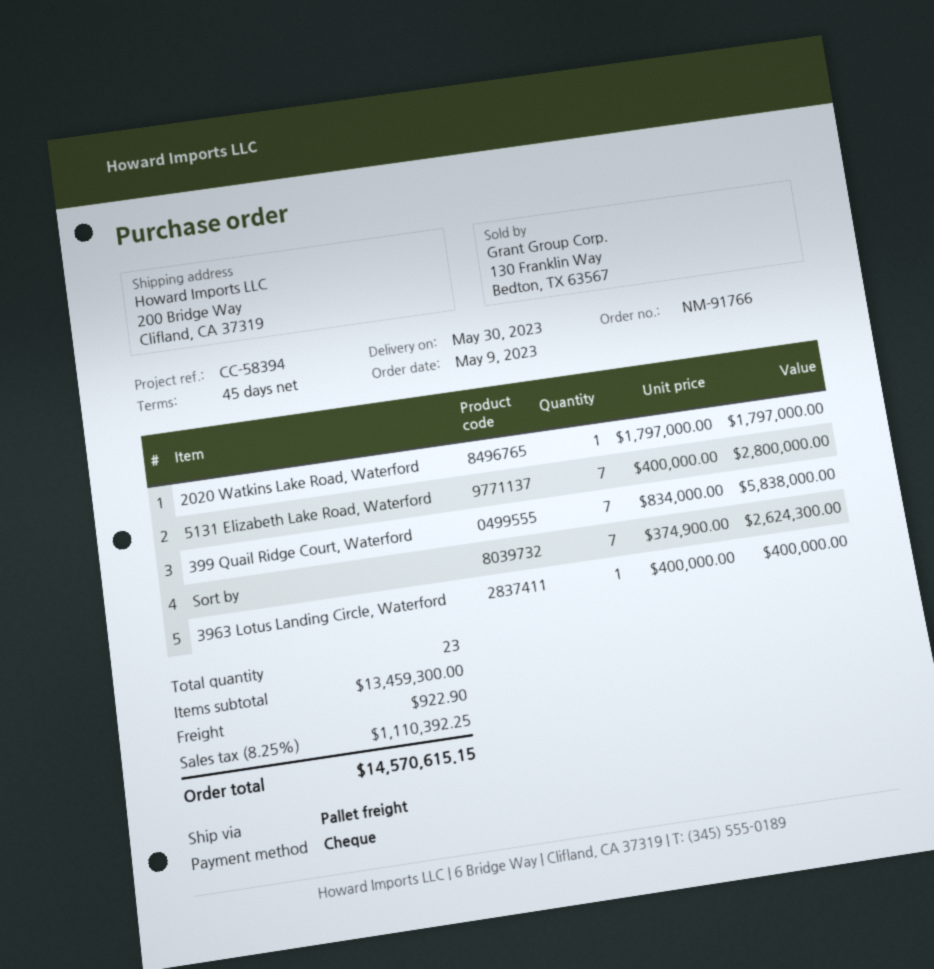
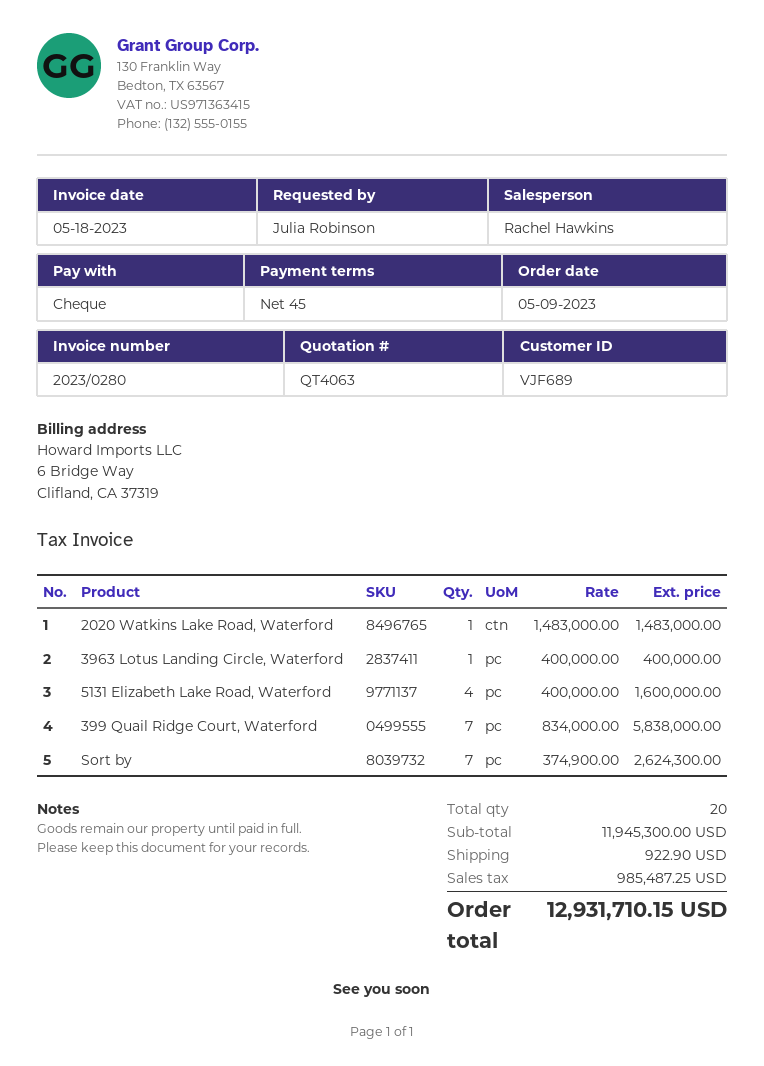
2020 Watkins Lake Road, Waterford: 1 x 1797000.00 = 1797000.00 -> 1 x 1483000.00 = 1483000.00
5131 Elizabeth Lake Road, Waterford: 7 x 400000.00 = 2800000.00 -> 4 x 400000.00 = 1600000.00
total quantity: 23 -> 20
subtotal: 13459300.00 -> 11945300.00
tax: 1110392.25 -> 985487.25
total: 14570615.15 -> 12931710.15

